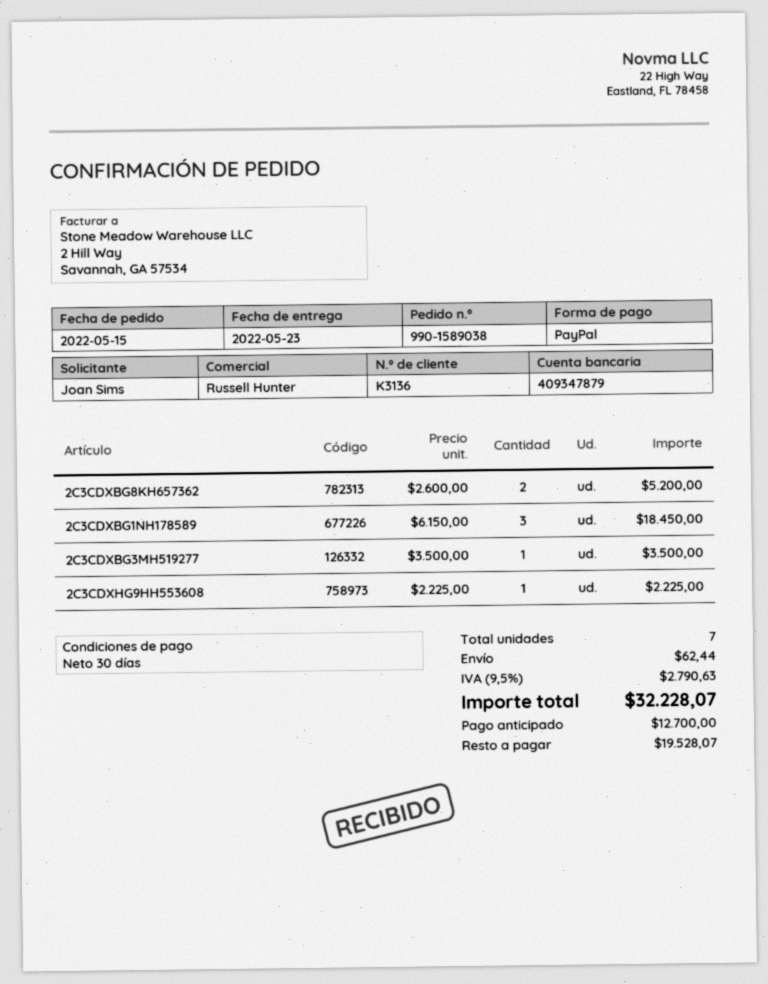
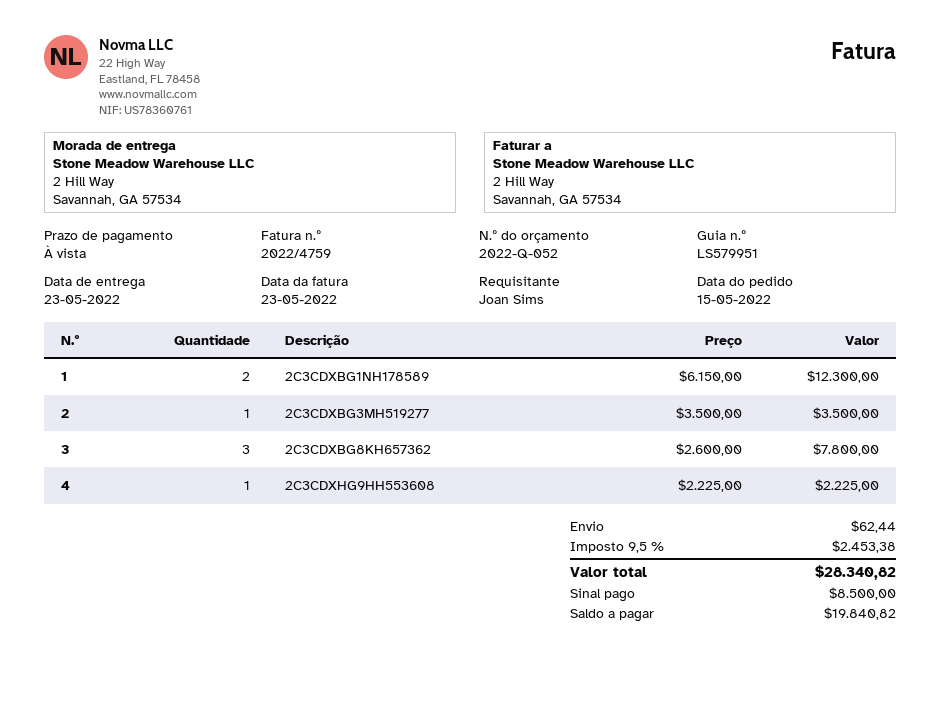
payment terms: 30 days -> on receipt
2C3CDXBG8KH657362: 2 x 2600.00 = 5200.00 -> 3 x 2600.00 = 7800.00
2C3CDXBG1NH178589: 3 x 6150.00 = 18450.00 -> 2 x 6150.00 = 12300.00
tax: 9.5% = 2790.63 -> 9.5% = 2453.38
total: 32228.07 -> 28340.82
deposit: 12700.00 -> 8500.00
balance: 19528.07 -> 19840.82

